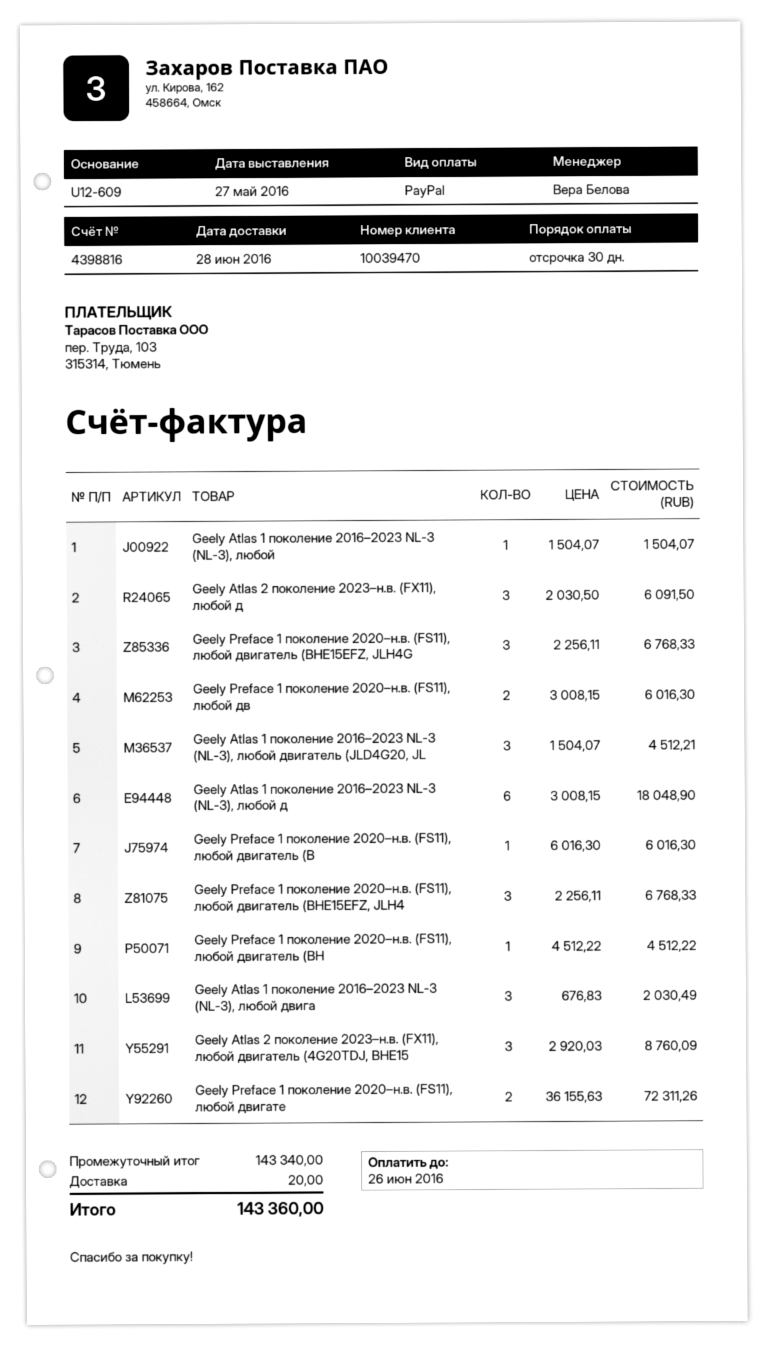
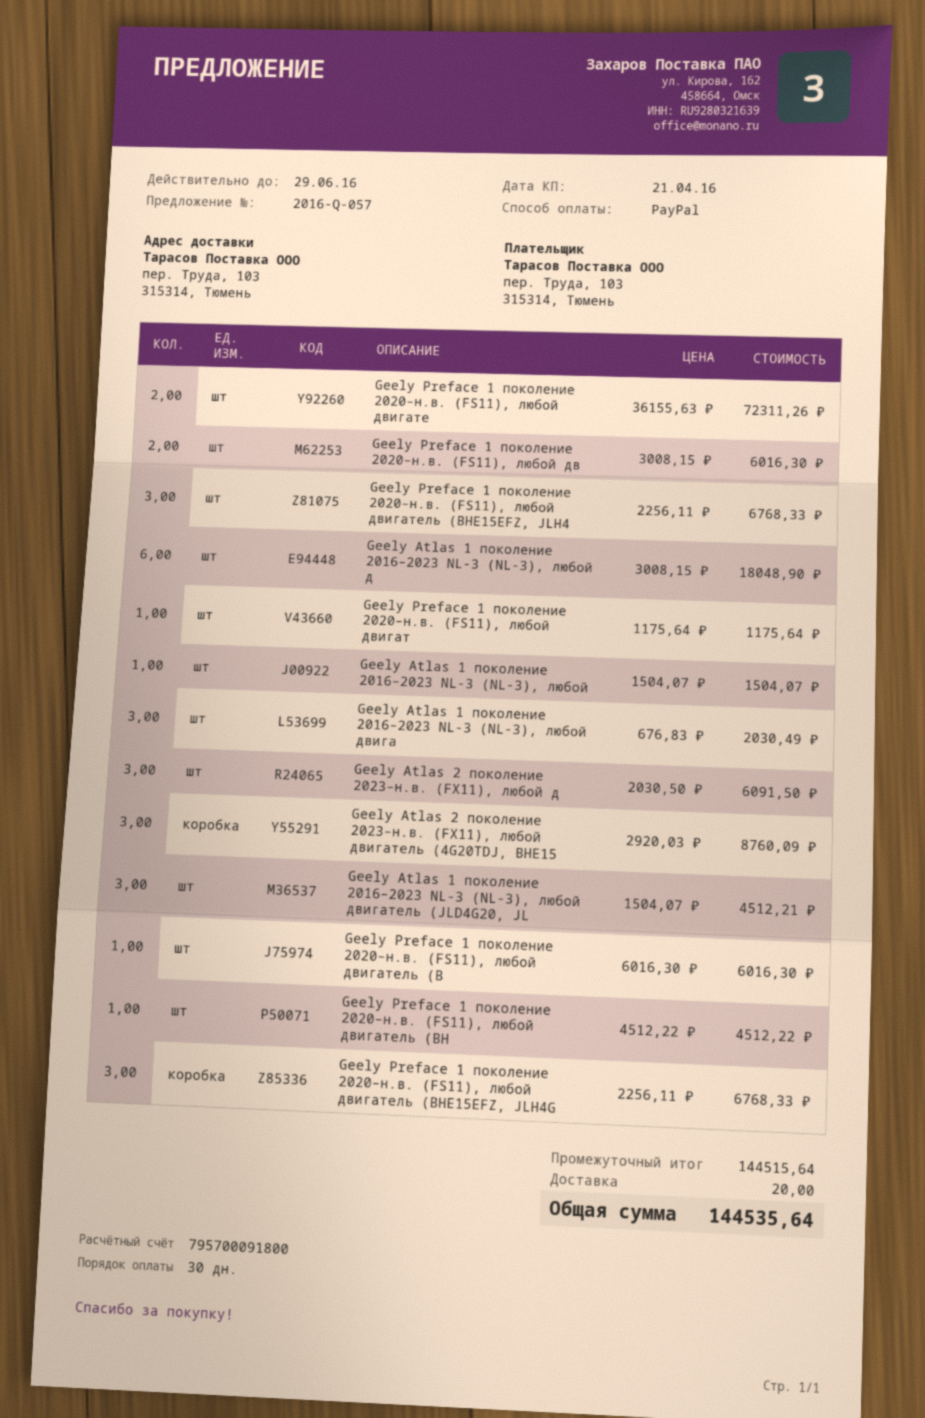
Geely Preface 1 поколение 2020–н.в. (FS11), любой двигат: none -> 1 x 1175.64 = 1175.64
subtotal: 143340.00 -> 144515.64
total: 143360.00 -> 144535.64

